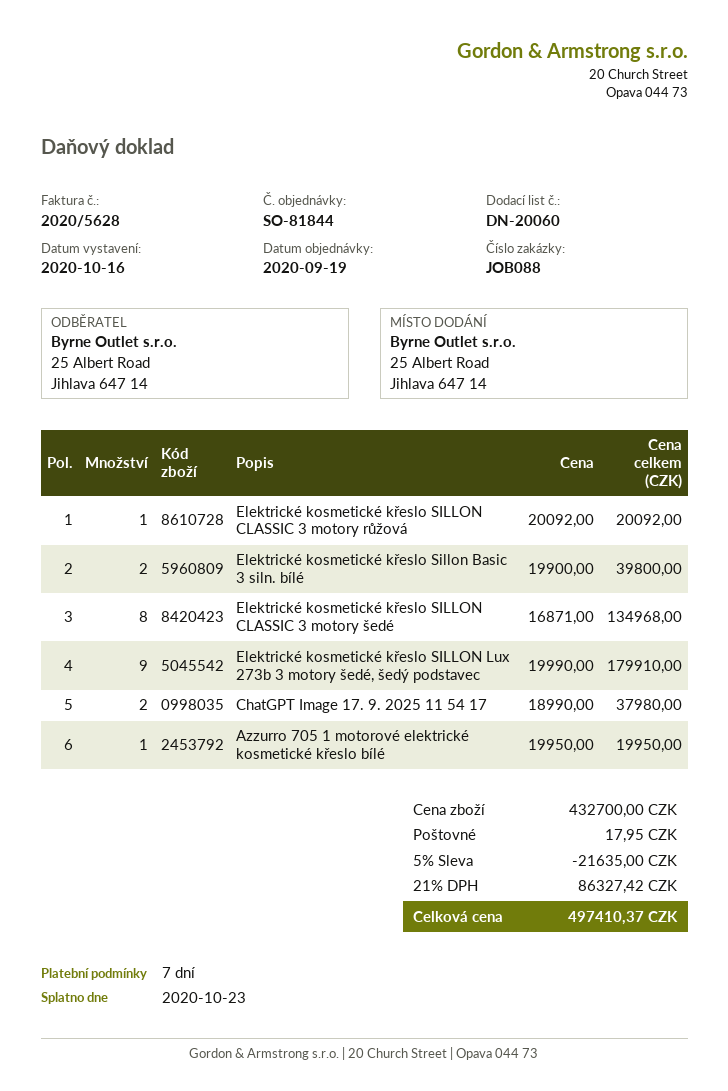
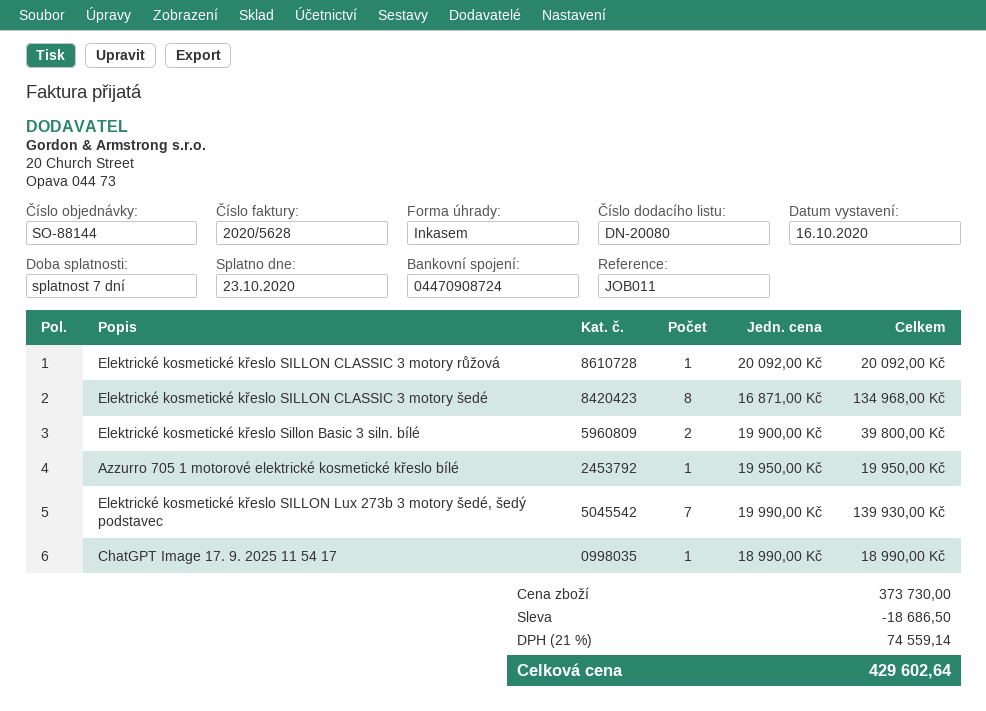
order number: SO-81844 -> SO-88144
delivery note number: DN-20060 -> DN-20080
reference: JOB088 -> JOB011
Elektrické kosmetické křeslo SILLON Lux 273b 3 motory šedé, šedý podstavec: 9 x 19990.00 = 179910.00 -> 7 x 19990.00 = 139930.00
ChatGPT Image 17. 9. 2025 11 54 17: 2 x 18990.00 = 37980.00 -> 1 x 18990.00 = 18990.00
subtotal: 432700.00 -> 373730.00
discount: 21635.00 -> 18686.50
shipping: 17.95 -> none
tax: 21% = 86327.42 -> 21% = 74559.14
total: 497410.37 -> 429602.64

